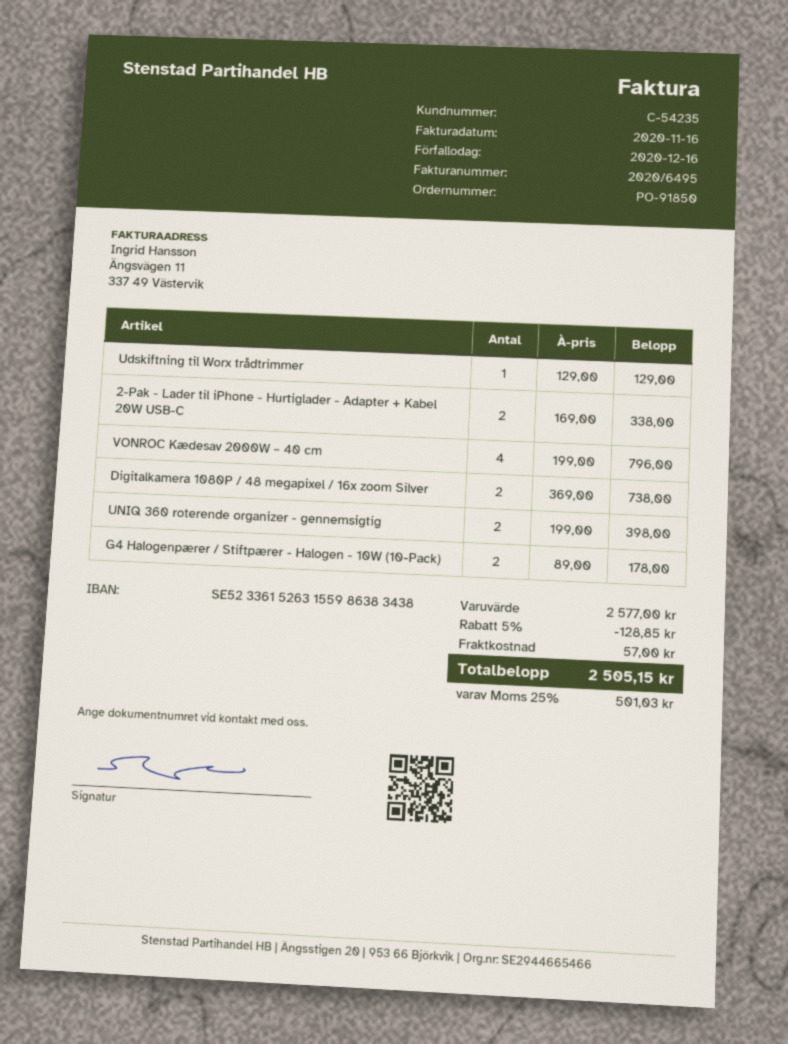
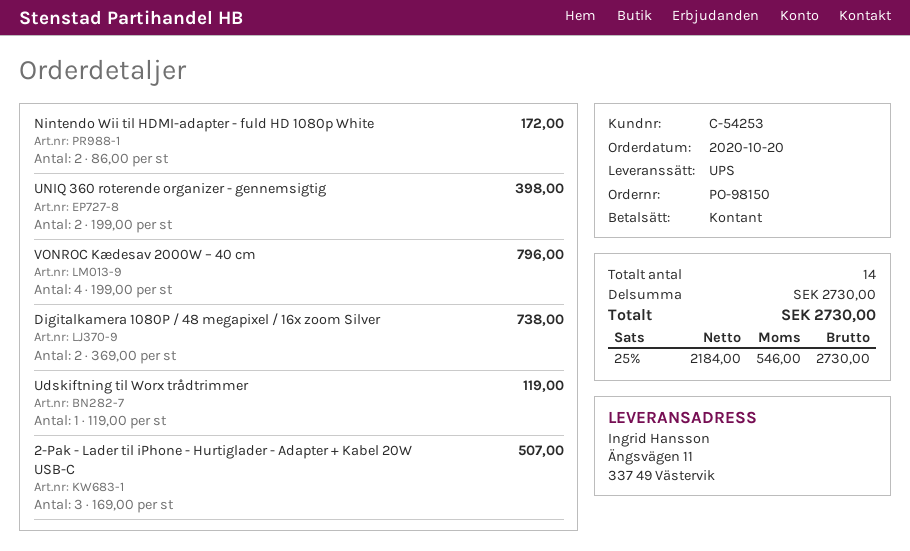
order number: PO-91850 -> PO-98150
customer number: C-54235 -> C-54253
Udskiftning til Worx trådtrimmer: 1 x 129.00 = 129.00 -> 1 x 119.00 = 119.00
2-Pak - Lader til iPhone - Hurtiglader - Adapter + Kabel 20W USB-C: 2 x 169.00 = 338.00 -> 3 x 169.00 = 507.00
G4 Halogenpærer / Stiftpærer - Halogen - 10W (10-Pack): 2 x 89.00 = 178.00 -> none
Nintendo Wii til HDMI-adapter - fuld HD 1080p White: none -> 2 x 86.00 = 172.00
subtotal: 2577.00 -> 2730.00
discount: 5% = 128.85 -> none
shipping: 57.00 -> none
tax: 25% = 501.03 -> 25% = 546.00
total: 2505.15 -> 2730.00

